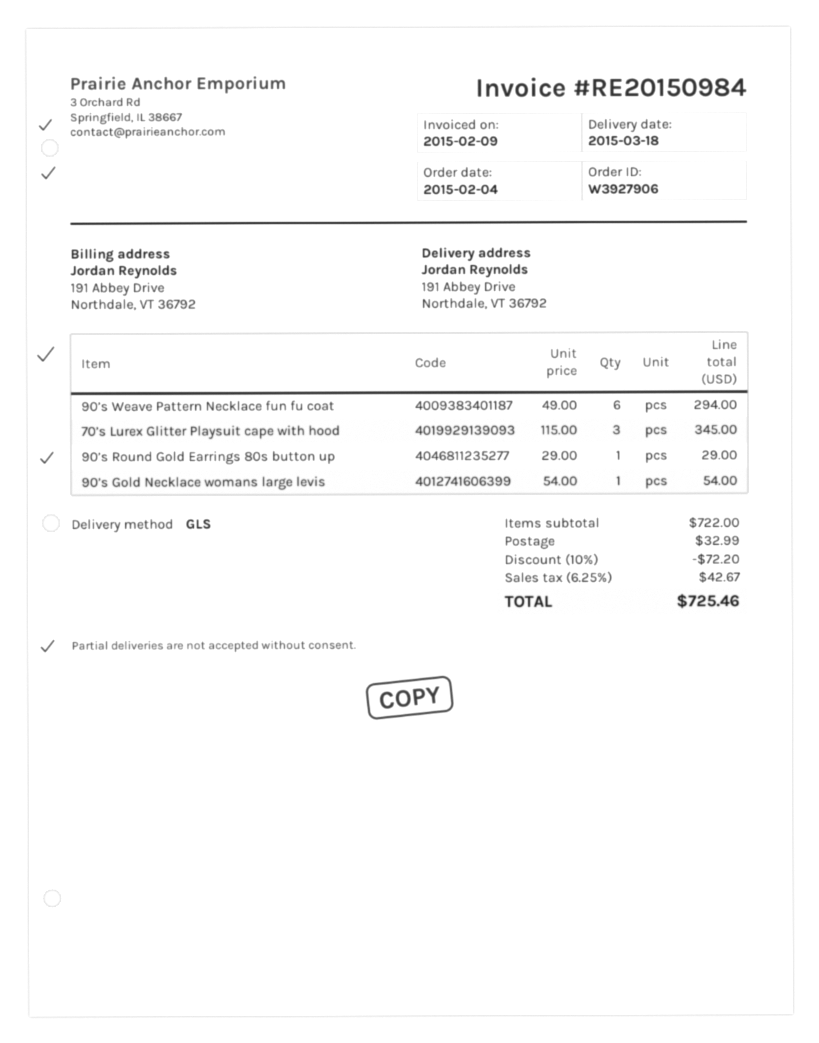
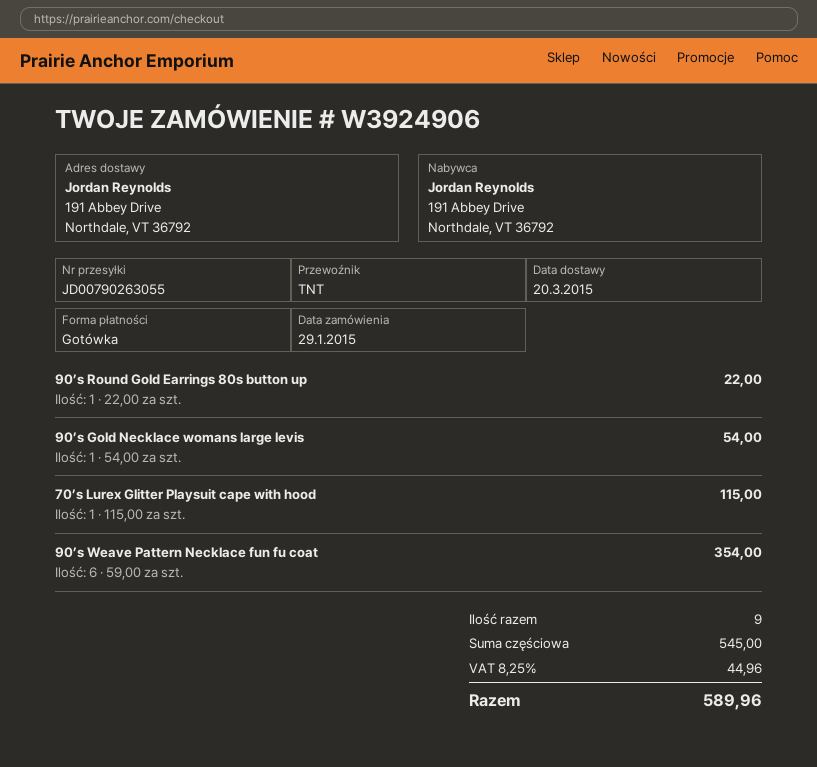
order number: W3927906 -> W3924906
order date: 2015-02-04 -> 2015-01-29
delivery date: 2015-03-18 -> 2015-03-20
shipping method: GLS -> TNT
90’s Weave Pattern Necklace fun fu coat: 6 x 49.00 = 294.00 -> 6 x 59.00 = 354.00
70’s Lurex Glitter Playsuit cape with hood: 3 x 115.00 = 345.00 -> 1 x 115.00 = 115.00
90’s Round Gold Earrings 80s button up: 1 x 29.00 = 29.00 -> 1 x 22.00 = 22.00
subtotal: 722.00 -> 545.00
discount: 10% = 72.20 -> none
shipping: 32.99 -> none
tax: 6.25% = 42.67 -> 8.25% = 44.96
total: 725.46 -> 589.96

